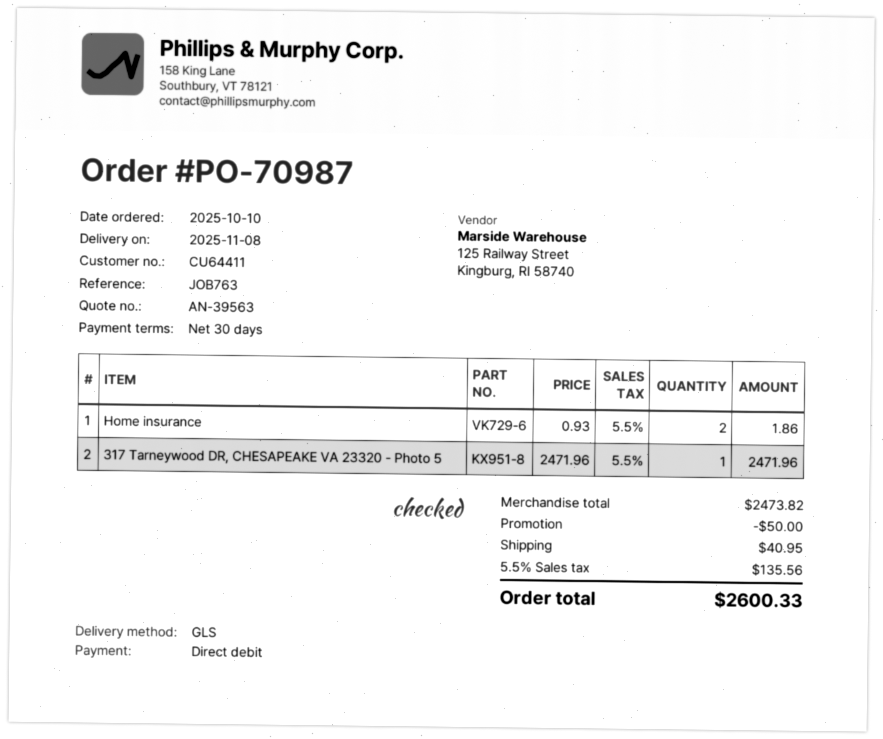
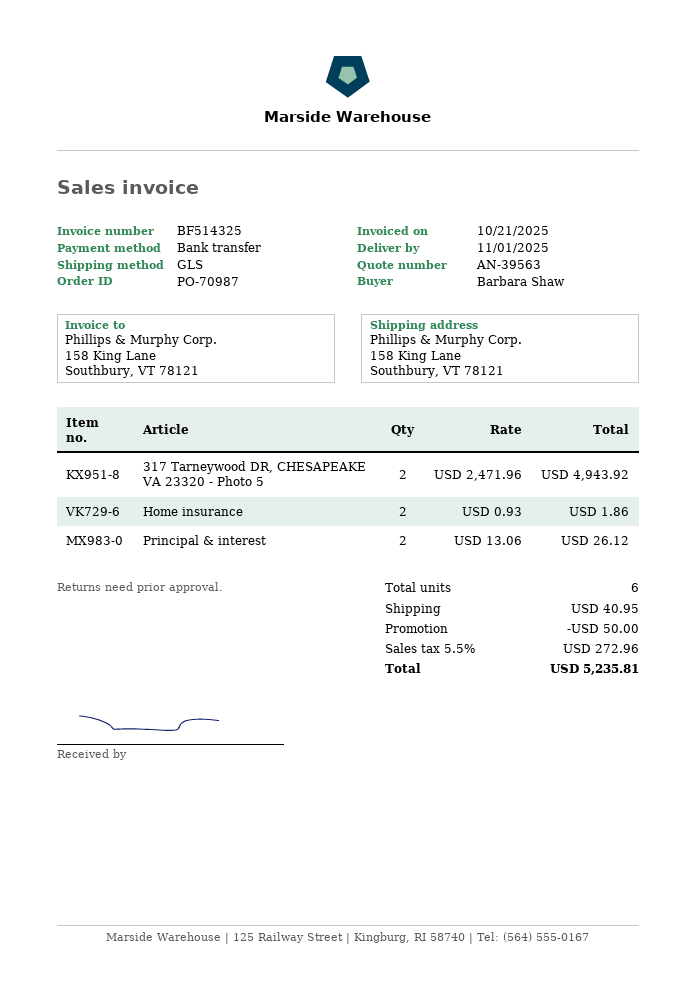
delivery date: 2025-11-08 -> 2025-11-01
payment method: direct debit -> bank transfer
317 Tarneywood DR, CHESAPEAKE VA 23320 - Photo 5: 1 x 2471.96 = 2471.96 -> 2 x 2471.96 = 4943.92
Principal & interest: none -> 2 x 13.06 = 26.12
tax: 5.5% = 135.56 -> 5.5% = 272.96
total: 2600.33 -> 5235.81

